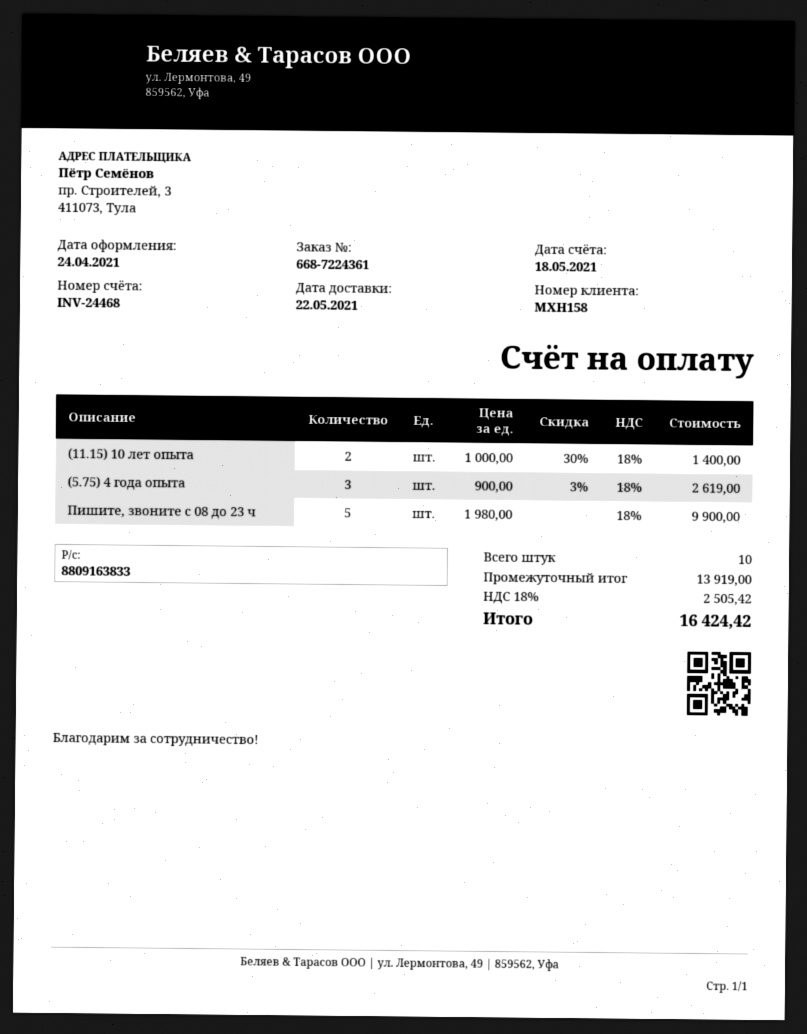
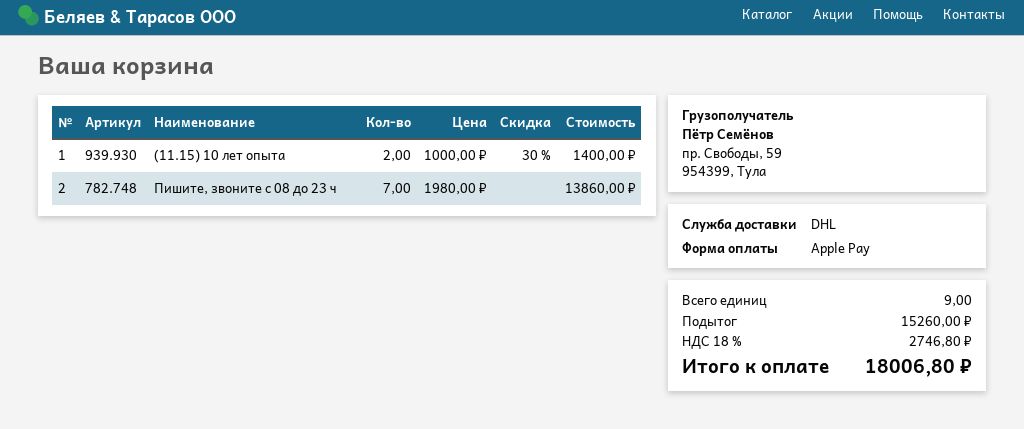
(5.75) 4 года опыта: 3 x 900.00 - 3% = 2619.00 -> none
Пишите, звоните с 08 до 23 ч: 5 x 1980.00 = 9900.00 -> 7 x 1980.00 = 13860.00
total quantity: 10 -> 9
subtotal: 13919.00 -> 15260.00
tax: 18% = 2505.42 -> 18% = 2746.80
total: 16424.42 -> 18006.80

